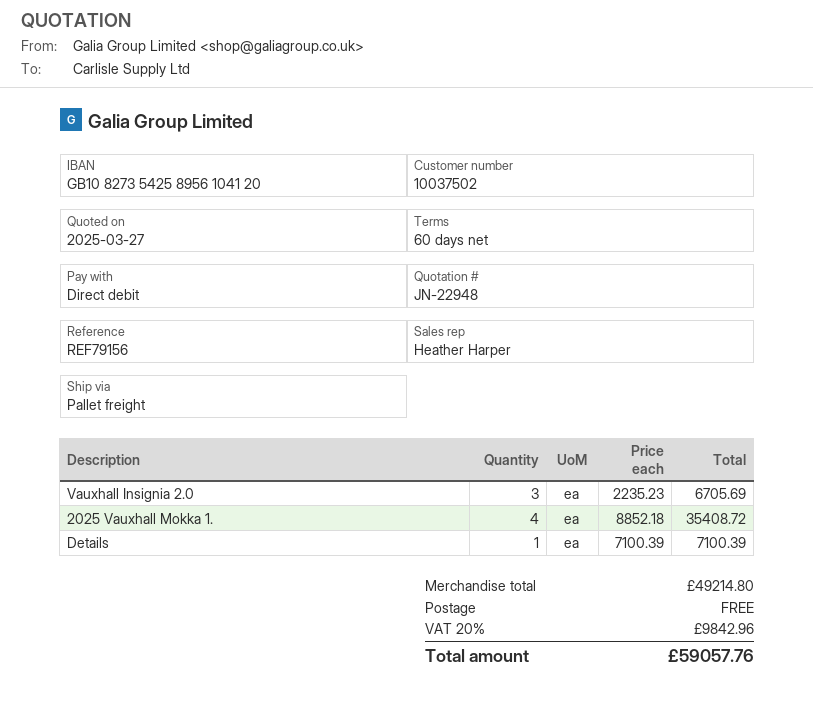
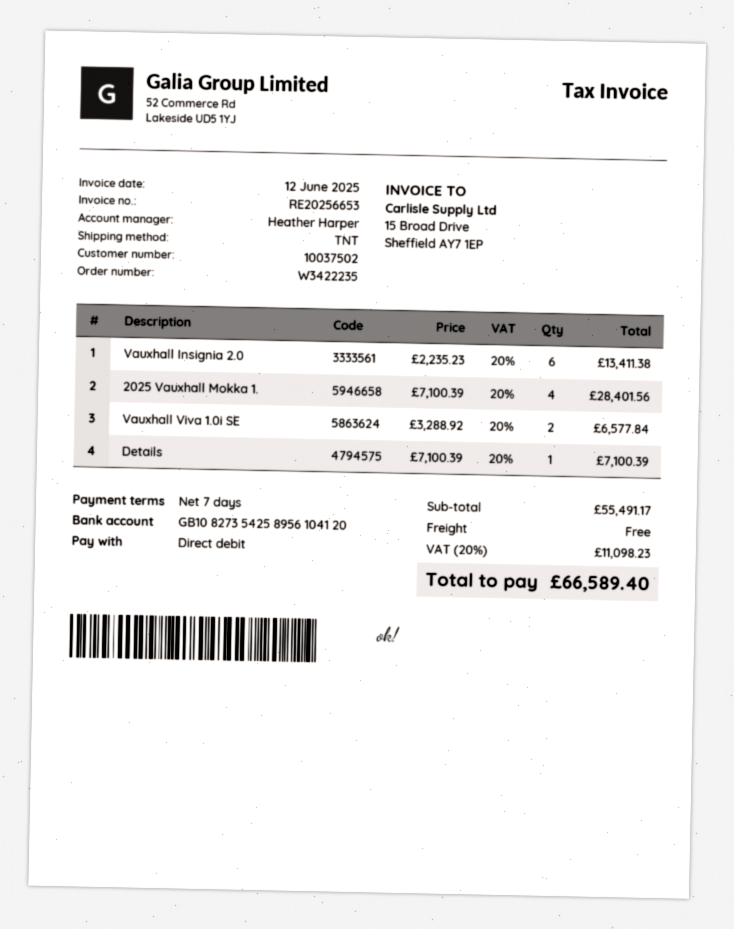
payment terms: 60 days -> 7 days
shipping method: pallet freight -> TNT
Vauxhall Insignia 2.0: 3 x 2235.23 = 6705.69 -> 6 x 2235.23 = 13411.38
2025 Vauxhall Mokka 1.: 4 x 8852.18 = 35408.72 -> 4 x 7100.39 = 28401.56
Vauxhall Viva 1.0i SE: none -> 2 x 3288.92 = 6577.84
subtotal: 49214.80 -> 55491.17
tax: 20% = 9842.96 -> 20% = 11098.23
total: 59057.76 -> 66589.40

